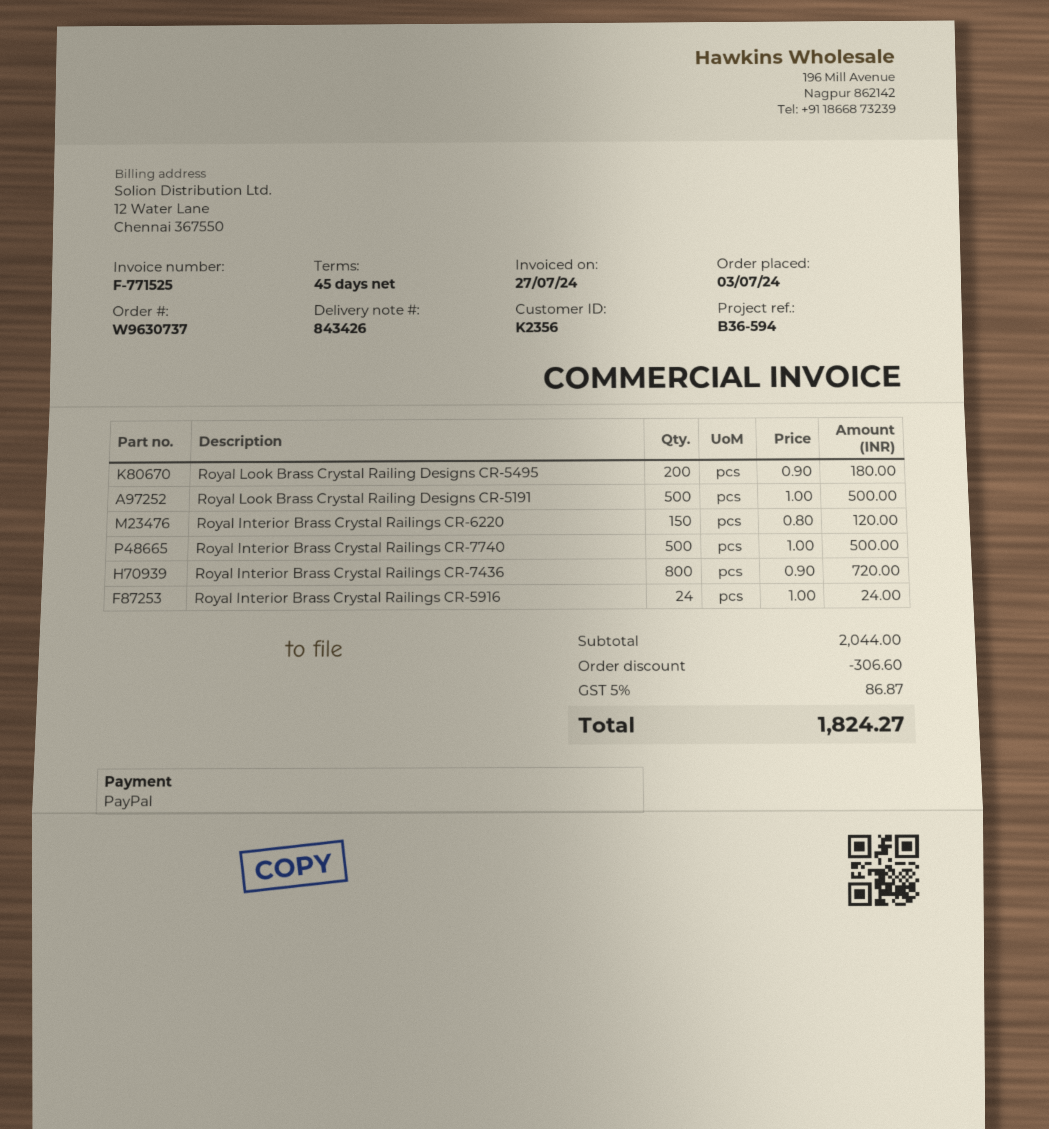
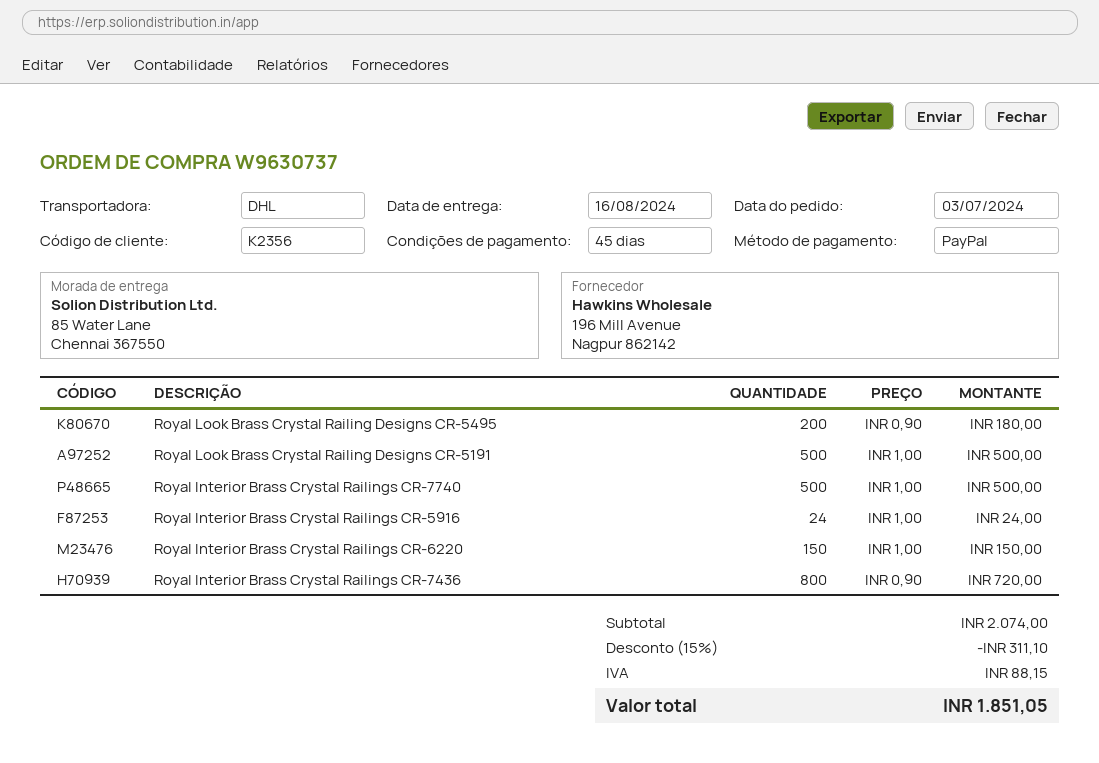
Royal Interior Brass Crystal Railings CR-6220: 150 x 0.80 = 120.00 -> 150 x 1.00 = 150.00
subtotal: 2044.00 -> 2074.00
discount: 306.60 -> 311.10
tax: 86.87 -> 88.15
total: 1824.27 -> 1851.05

